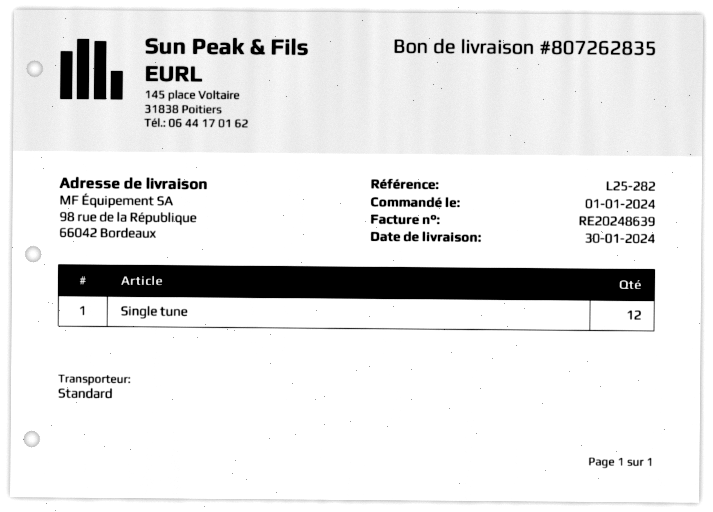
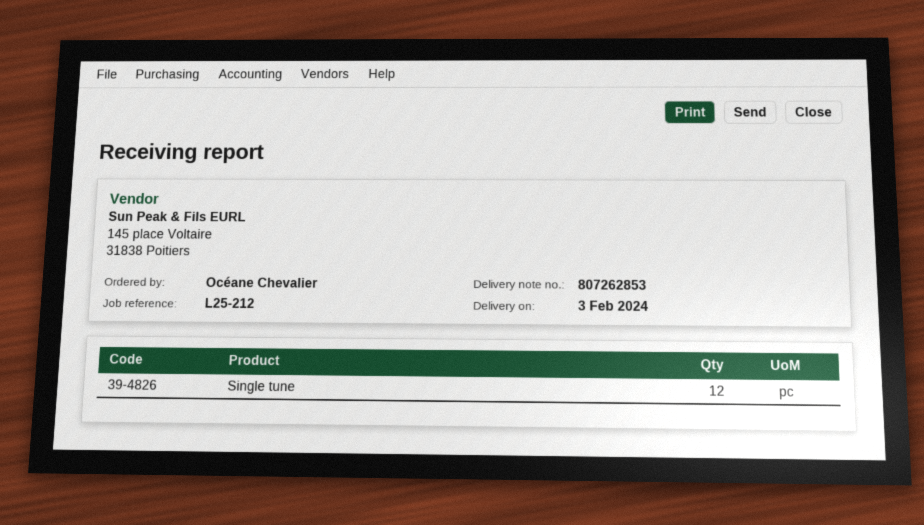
delivery note number: 807262835 -> 807262853
delivery date: 2024-01-30 -> 2024-02-03
reference: L25-282 -> L25-212

